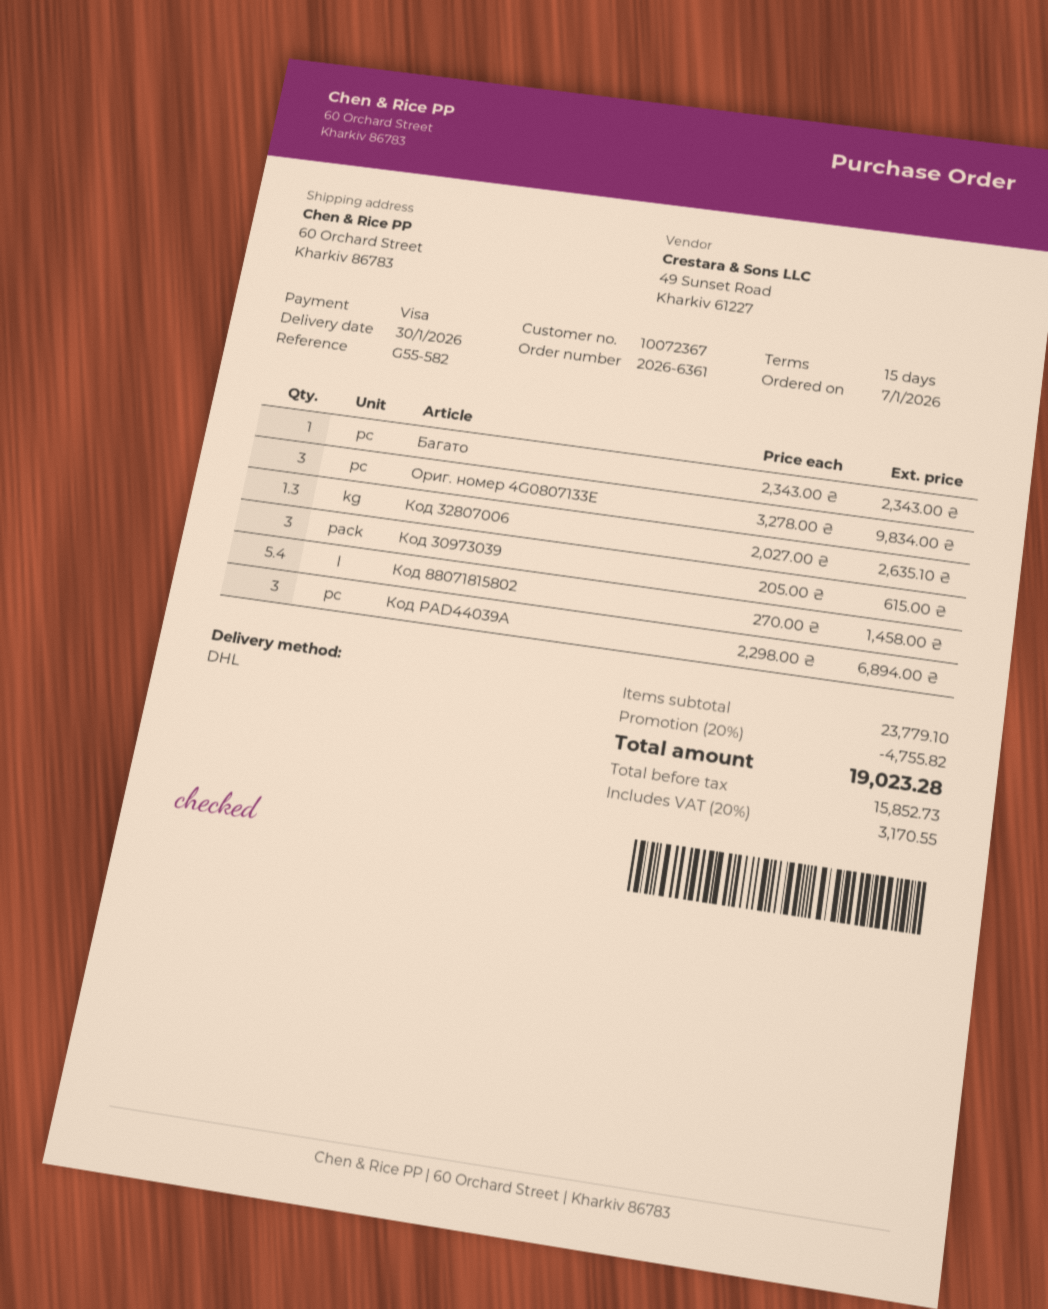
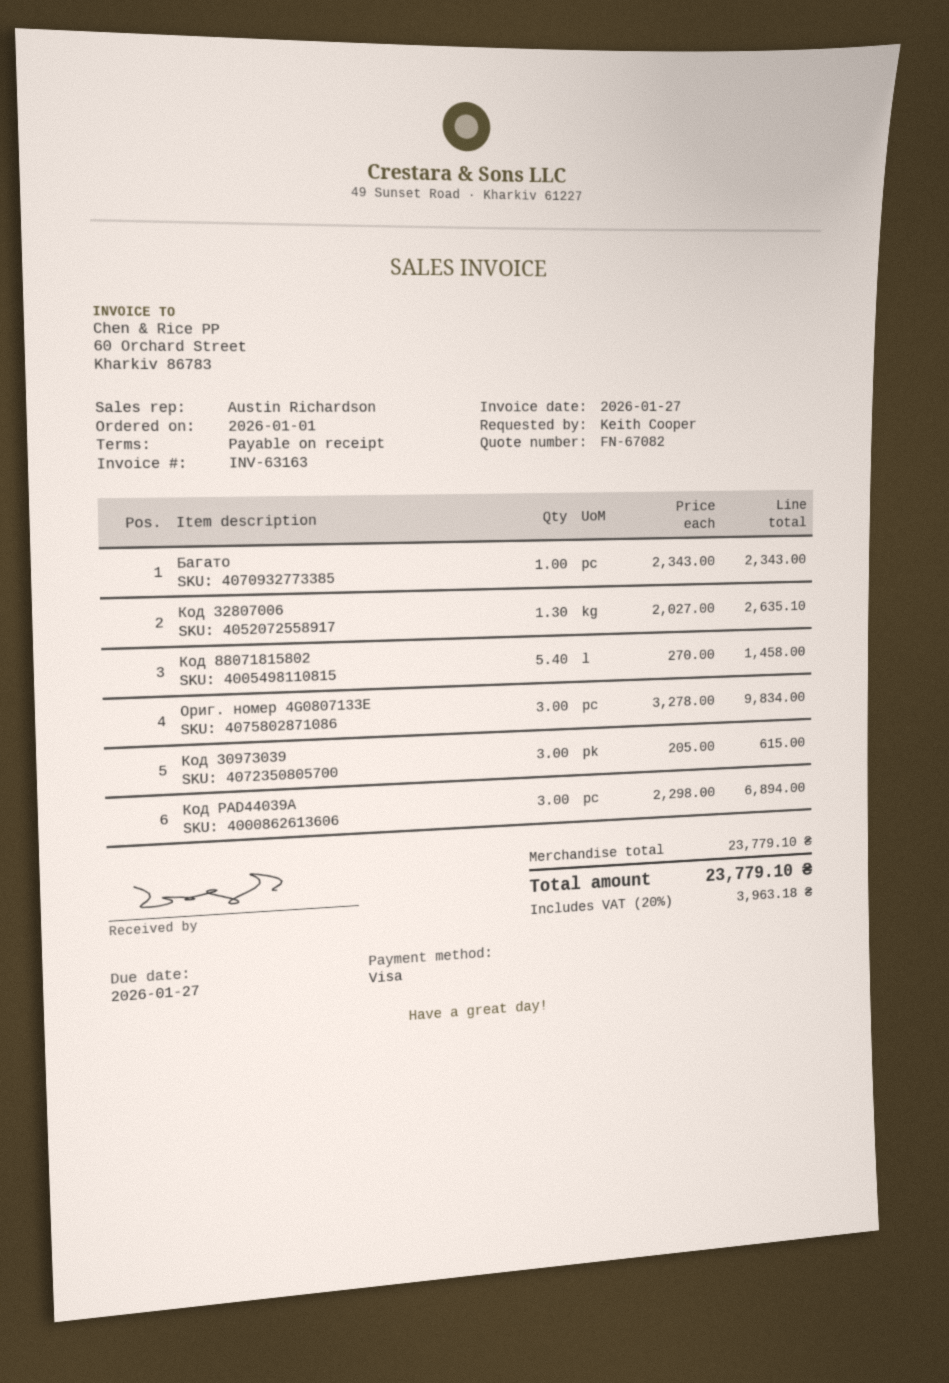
order date: 2026-01-07 -> 2026-01-01
payment terms: 15 days -> on receipt
discount: 20% = 4755.82 -> none
tax: 20% = 3170.55 -> 20% = 3963.18
total: 19023.28 -> 23779.10

